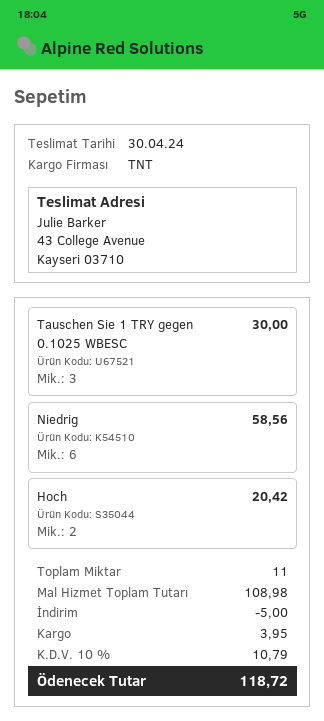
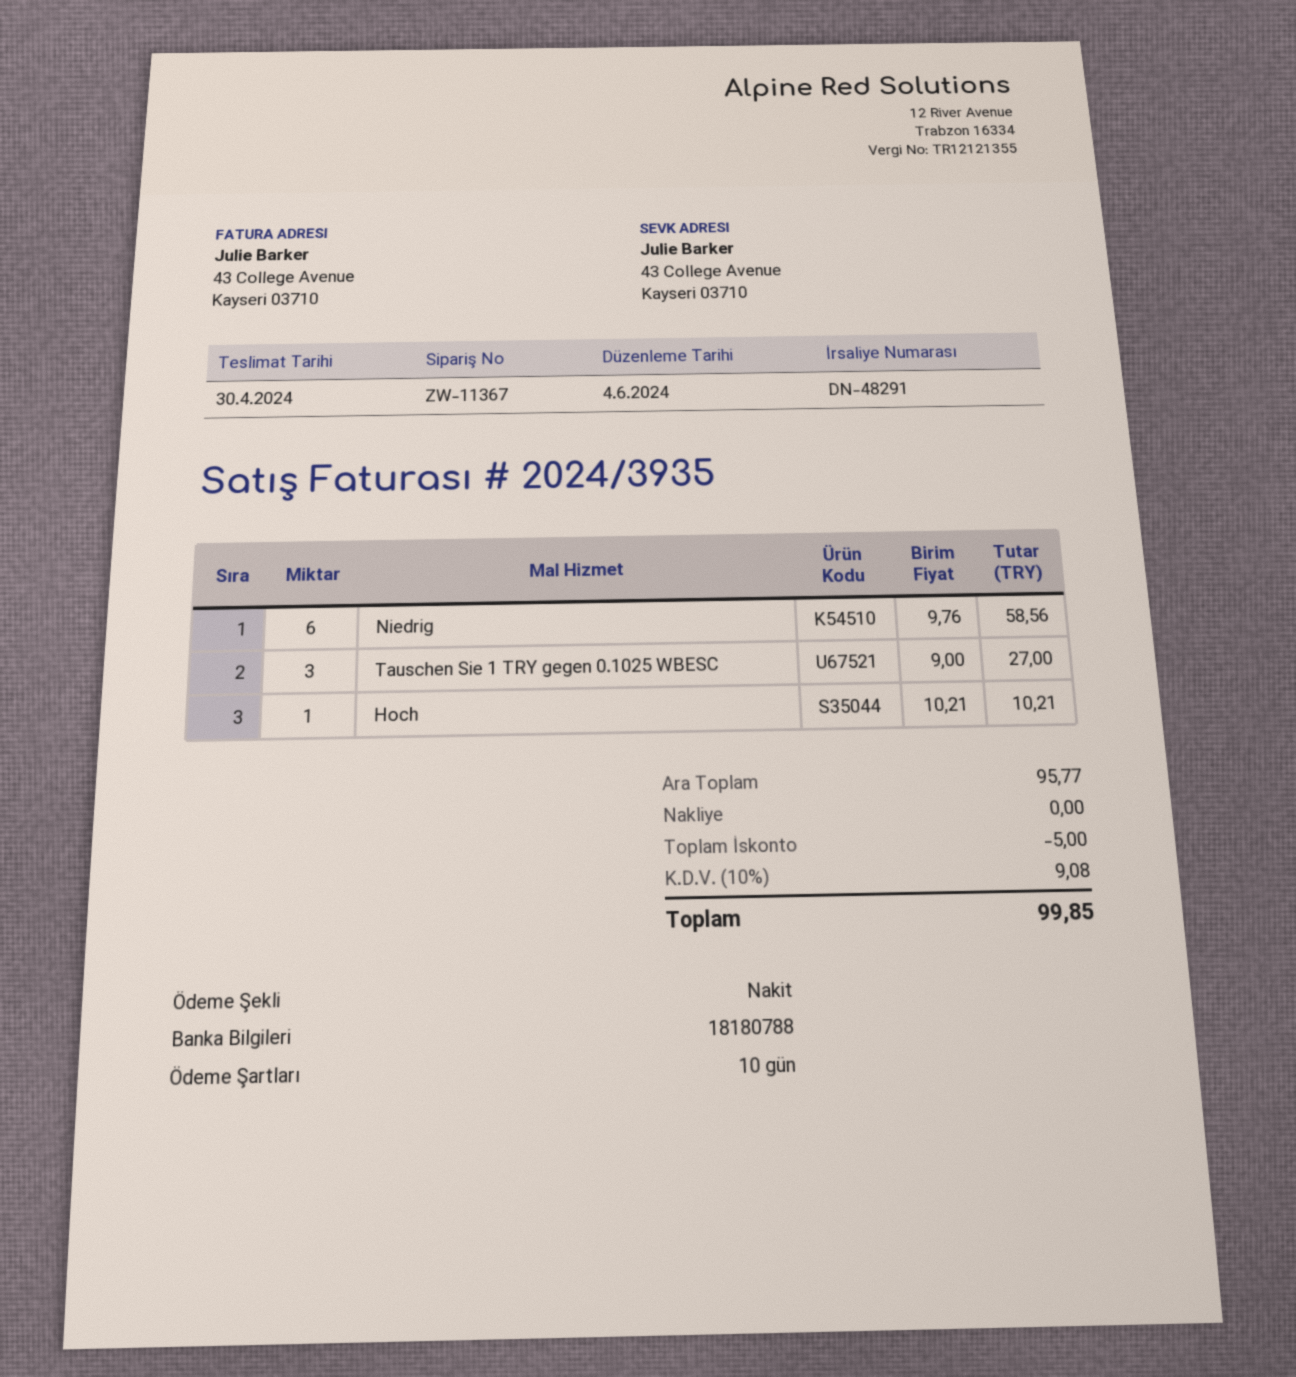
Tauschen Sie 1 TRY gegen 0.1025 WBESC: 3 for 30.00 -> 3 for 27.00
Hoch: 2 for 20.42 -> 1 for 10.21
subtotal: 108.98 -> 95.77
shipping: 3.95 -> 0.00
tax: 10% = 10.79 -> 10% = 9.08
total: 118.72 -> 99.85

